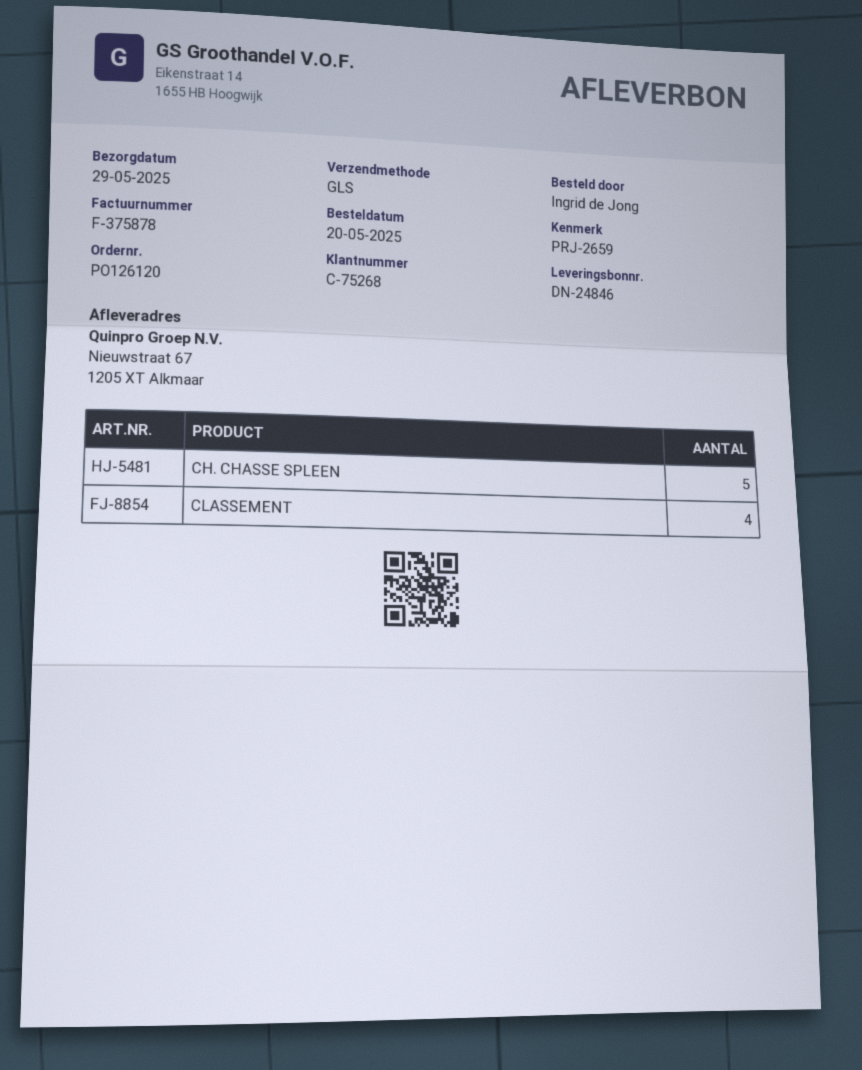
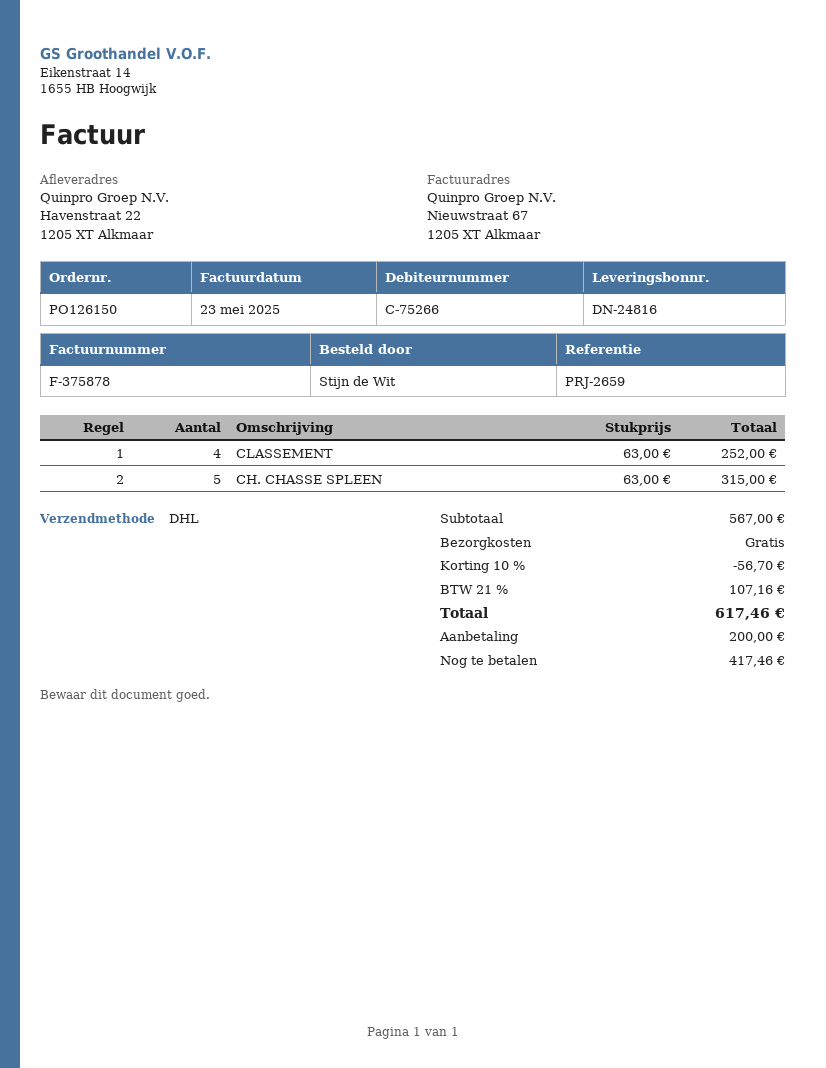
order number: PO126120 -> PO126150
delivery note number: DN-24846 -> DN-24816
customer number: C-75268 -> C-75266
ordered by: Ingrid de Jong -> Stijn de Wit
shipping method: GLS -> DHL
ship to: Nieuwstraat 67, 1205 XT Alkmaar -> Havenstraat 22, 1205 XT Alkmaar

